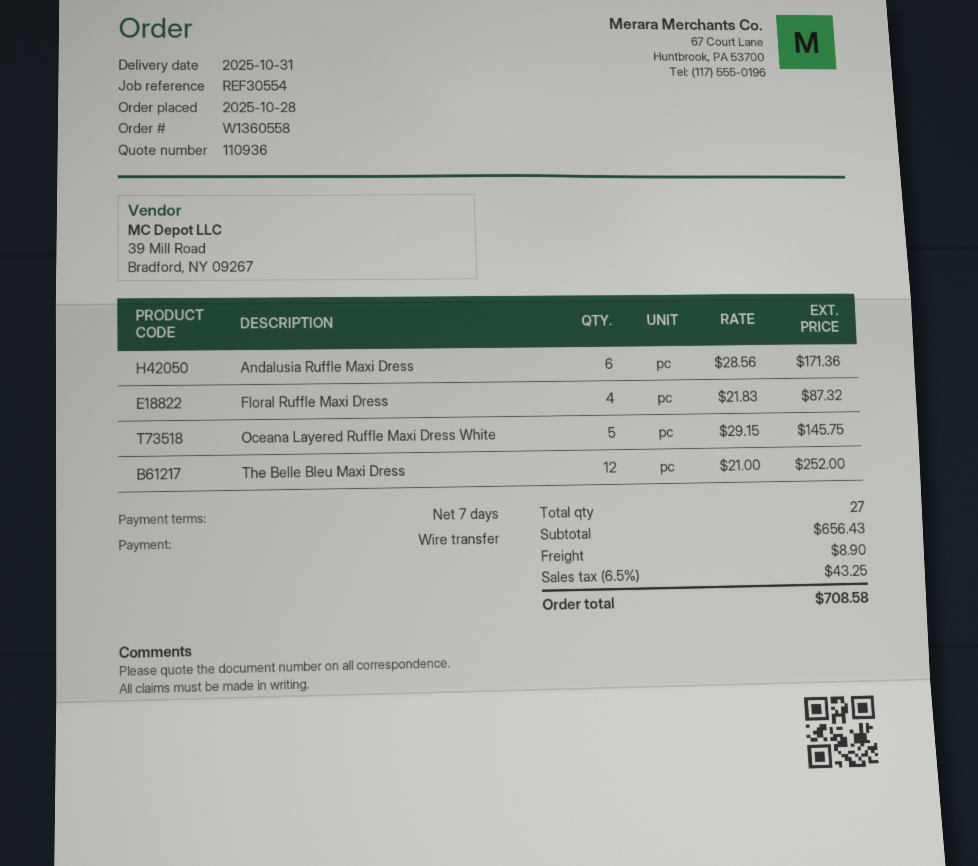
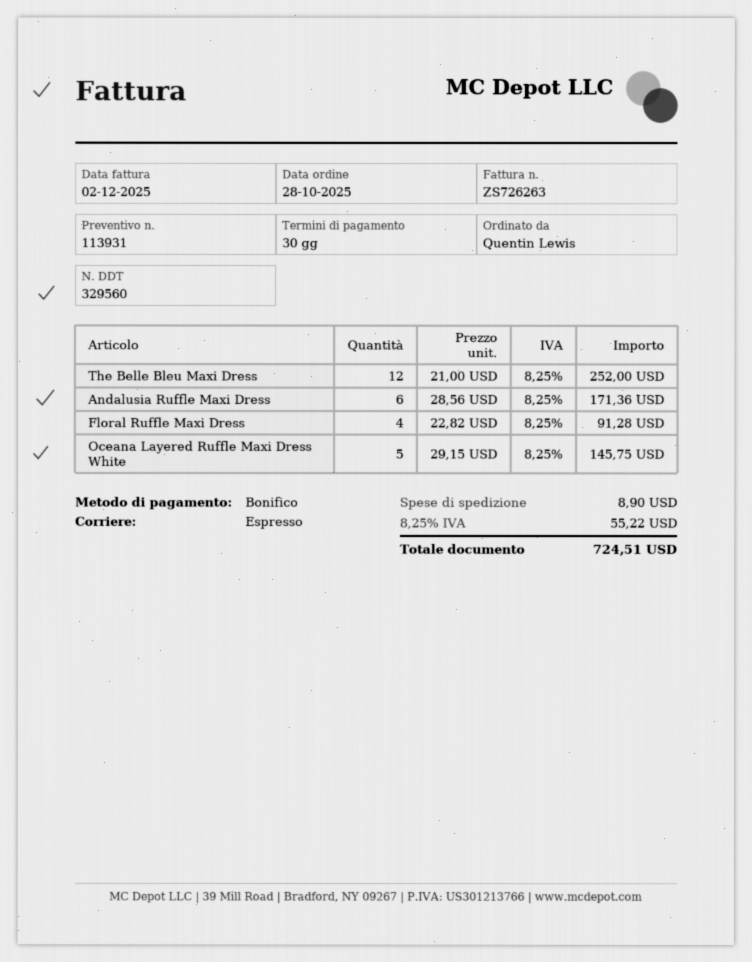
quote number: 110936 -> 113931
payment terms: 7 days -> 30 days
Floral Ruffle Maxi Dress: 4 x 21.83 = 87.32 -> 4 x 22.82 = 91.28
tax: 6.5% = 43.25 -> 8.25% = 55.22
total: 708.58 -> 724.51

